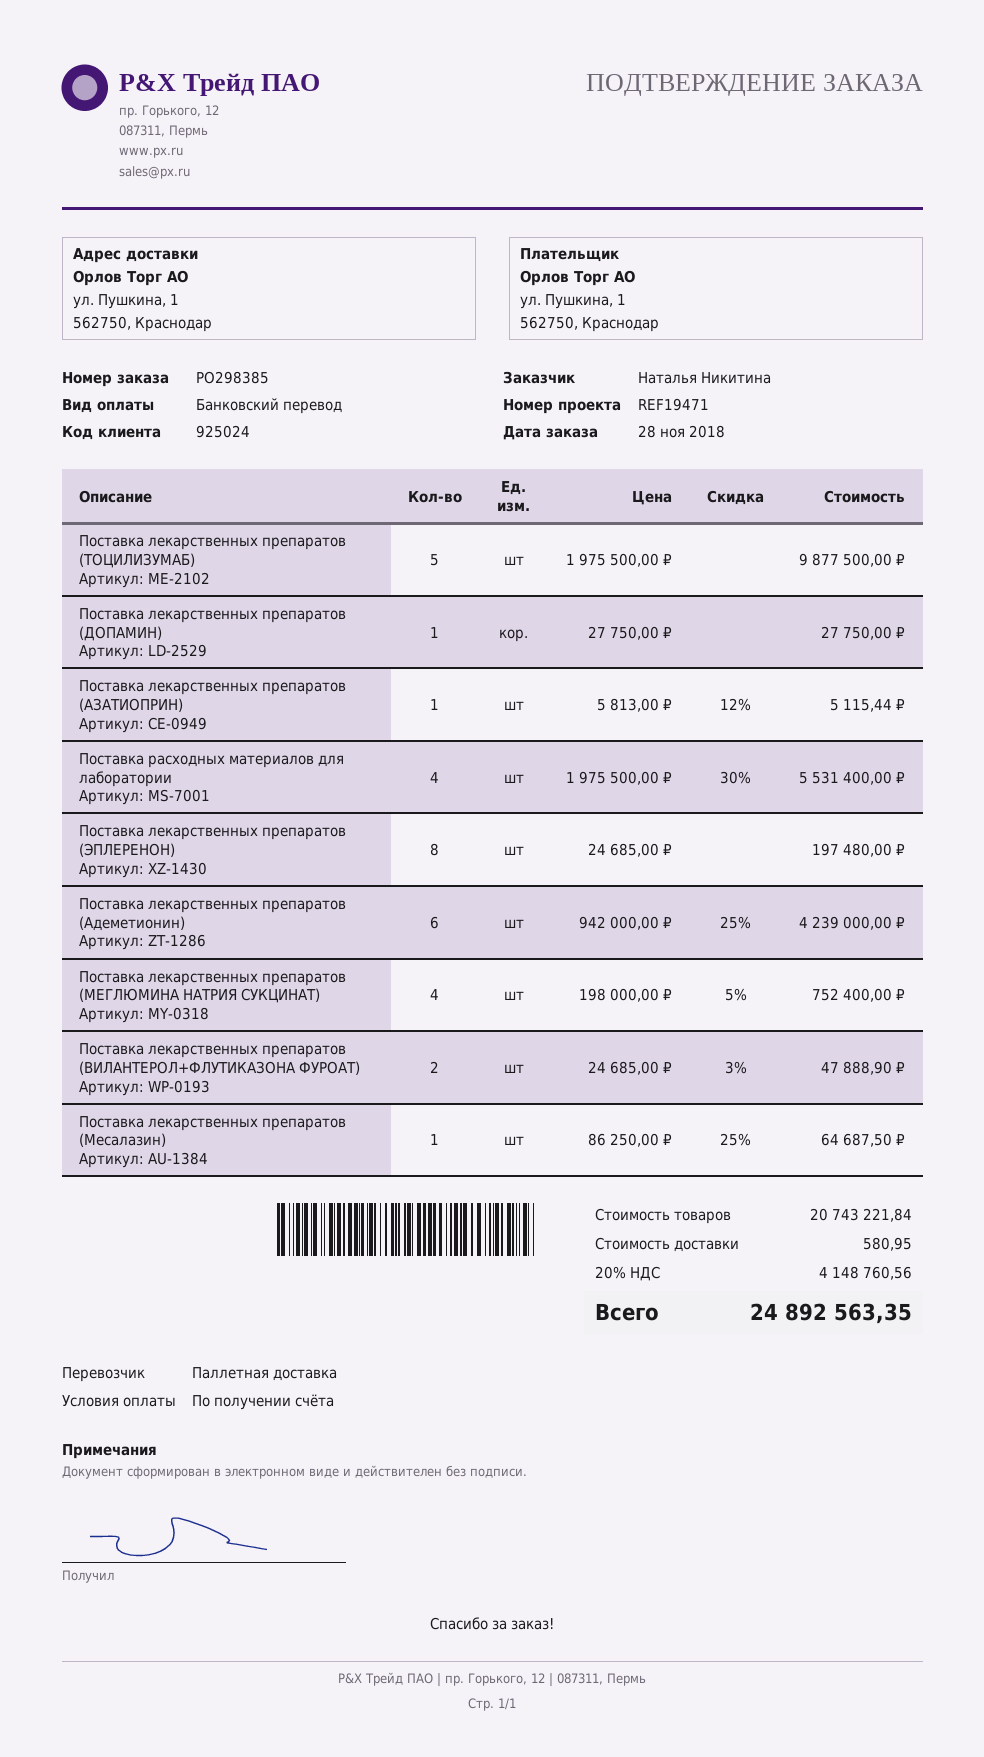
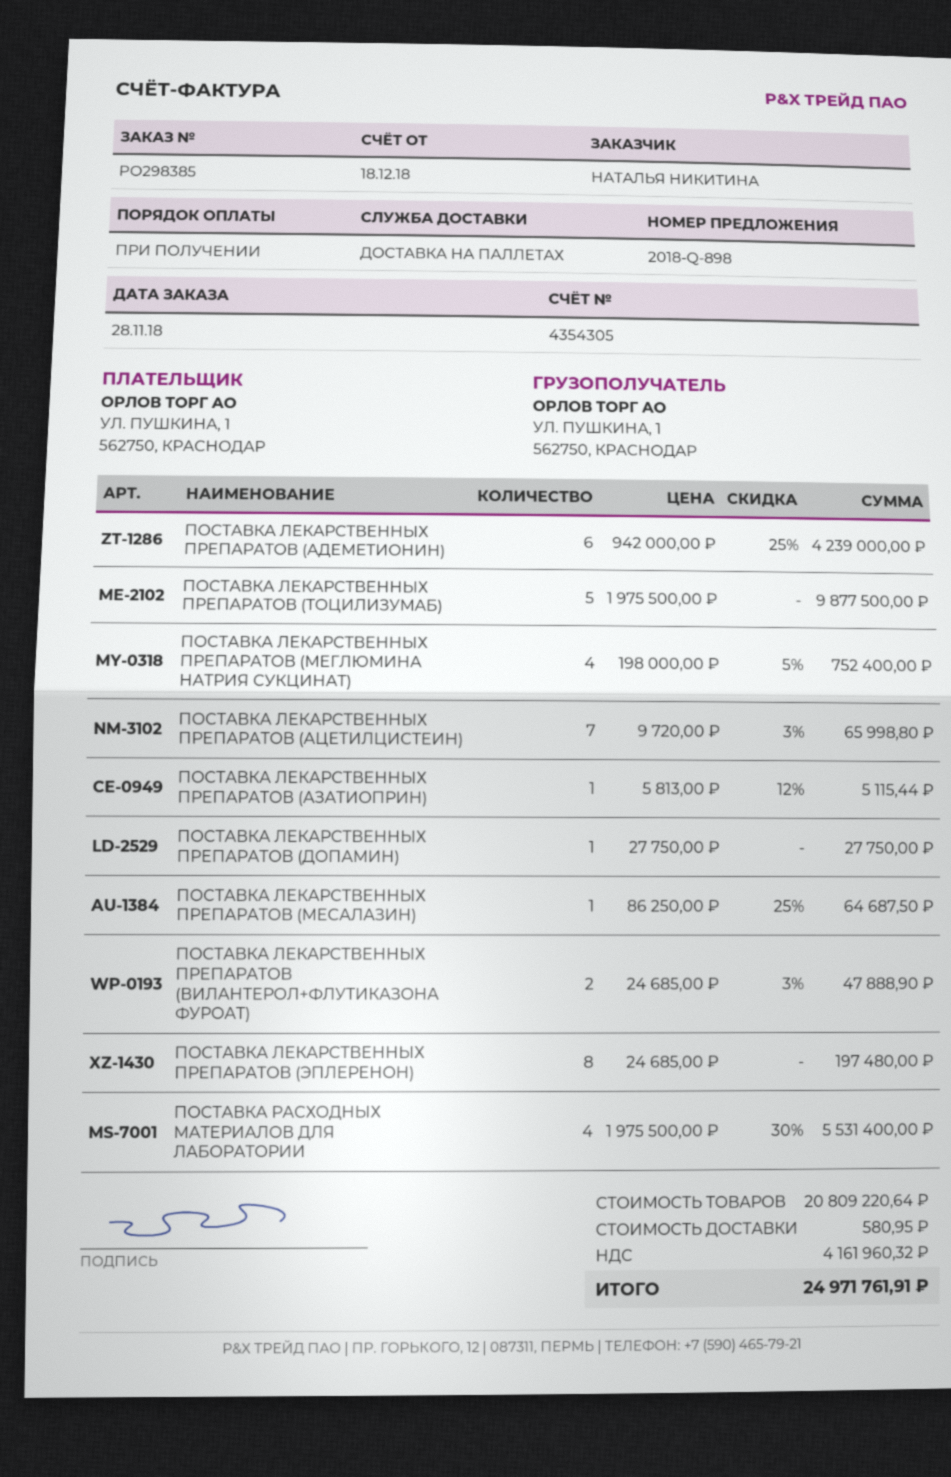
ПОСТАВКА ЛЕКАРСТВЕННЫХ ПРЕПАРАТОВ (АЦЕТИЛЦИСТЕИН): none -> 7 x 9720.00 - 3% = 65998.80
subtotal: 20743221.84 -> 20809220.64
tax: 4148760.56 -> 4161960.32
total: 24892563.35 -> 24971761.91

